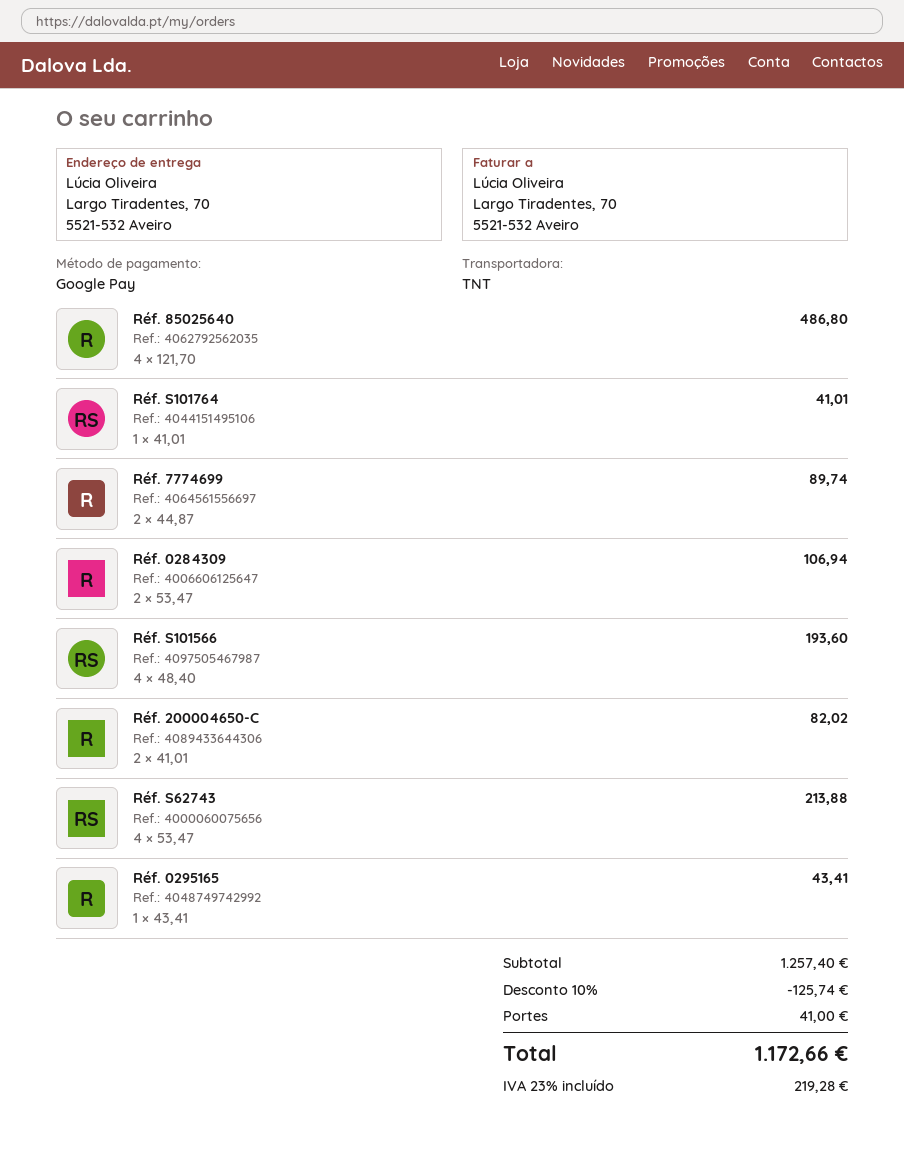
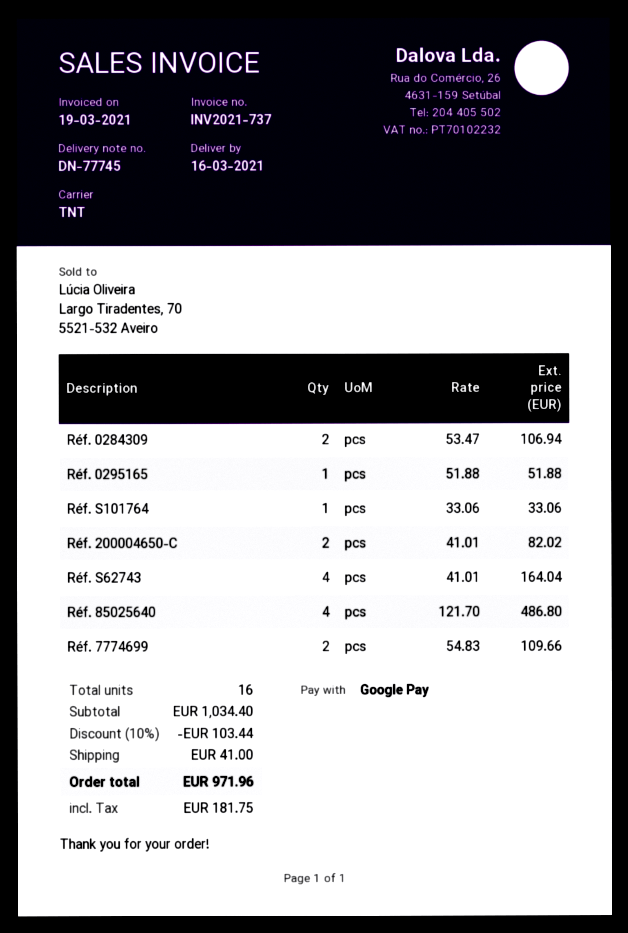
Réf. S101764: 1 x 41.01 = 41.01 -> 1 x 33.06 = 33.06
Réf. 7774699: 2 x 44.87 = 89.74 -> 2 x 54.83 = 109.66
Réf. S101566: 4 x 48.40 = 193.60 -> none
Réf. S62743: 4 x 53.47 = 213.88 -> 4 x 41.01 = 164.04
Réf. 0295165: 1 x 43.41 = 43.41 -> 1 x 51.88 = 51.88
subtotal: 1257.40 -> 1034.40
discount: 10% = 125.74 -> 10% = 103.44
tax: 219.28 -> 181.75
total: 1172.66 -> 971.96

